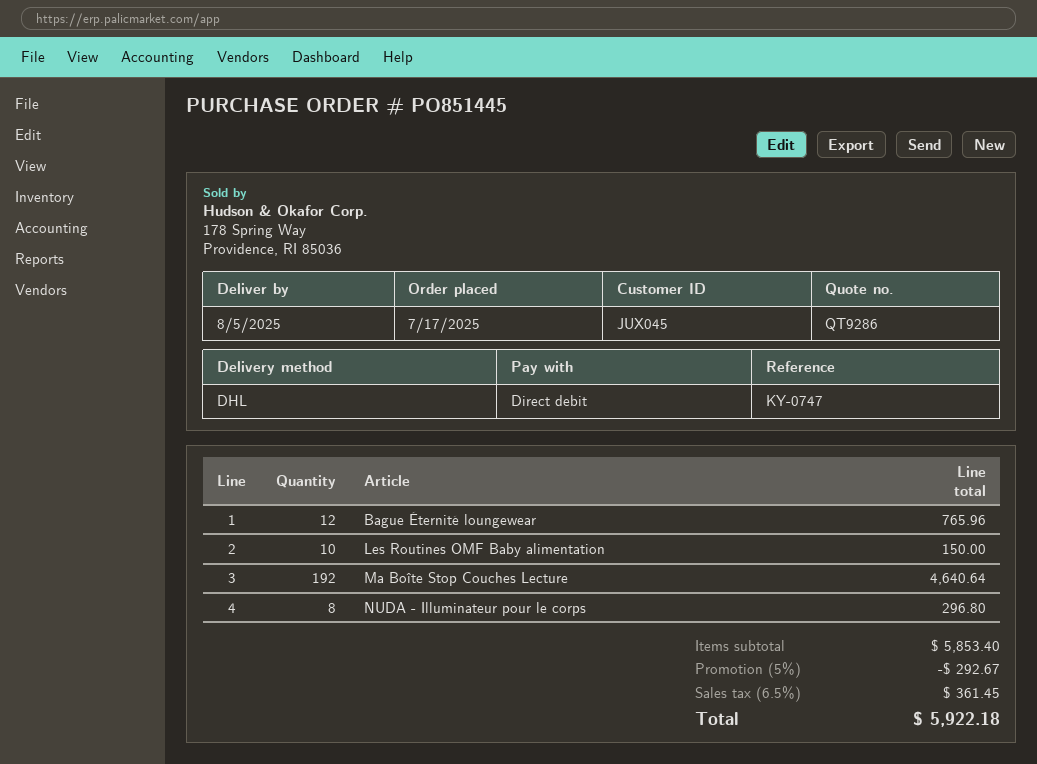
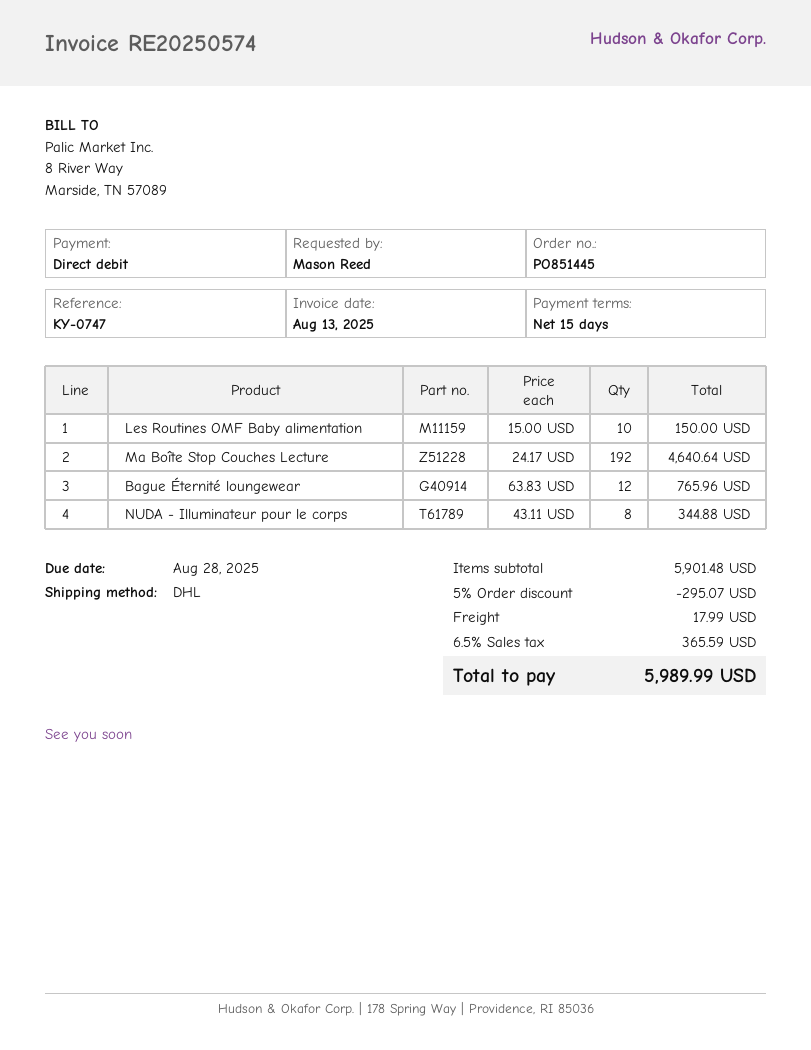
NUDA - Illuminateur pour le corps: 8 for 296.80 -> 8 for 344.88
subtotal: 5853.40 -> 5901.48
discount: 5% = 292.67 -> 5% = 295.07
shipping: none -> 17.99
tax: 6.5% = 361.45 -> 6.5% = 365.59
total: 5922.18 -> 5989.99

